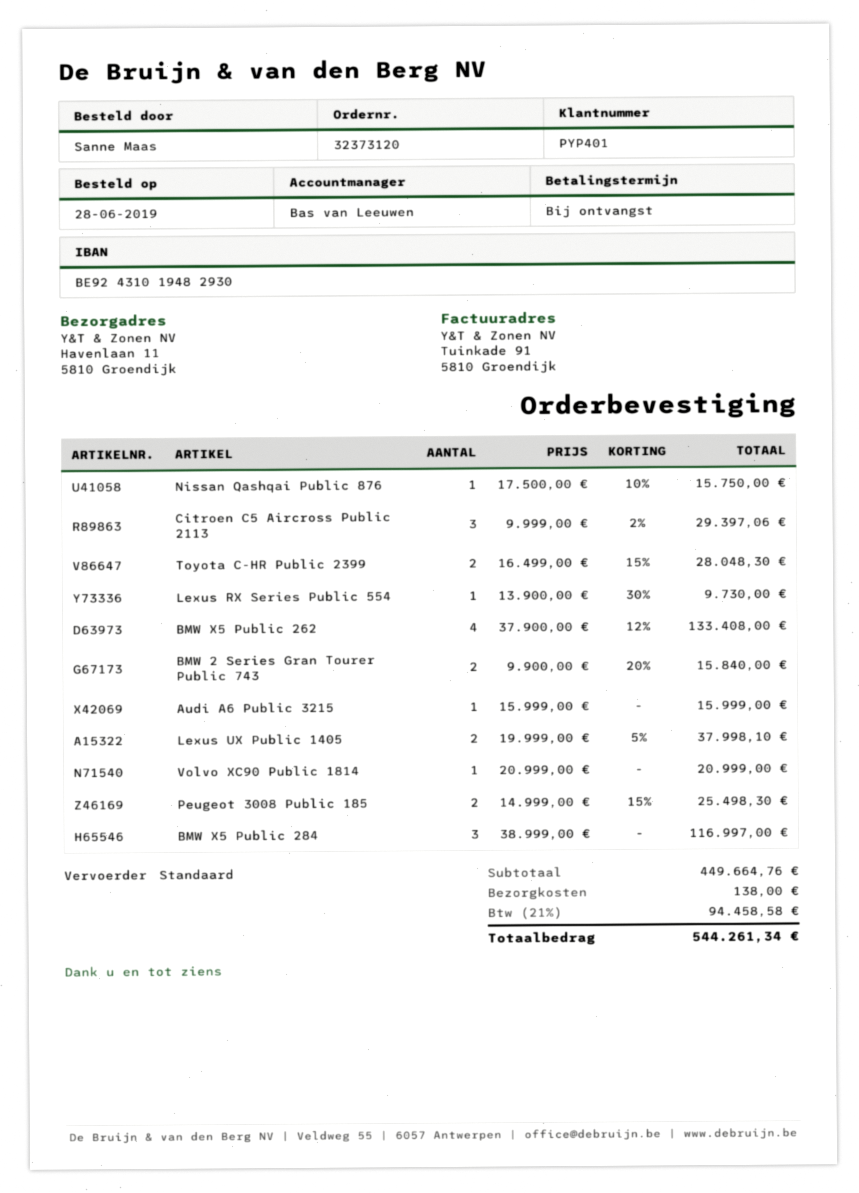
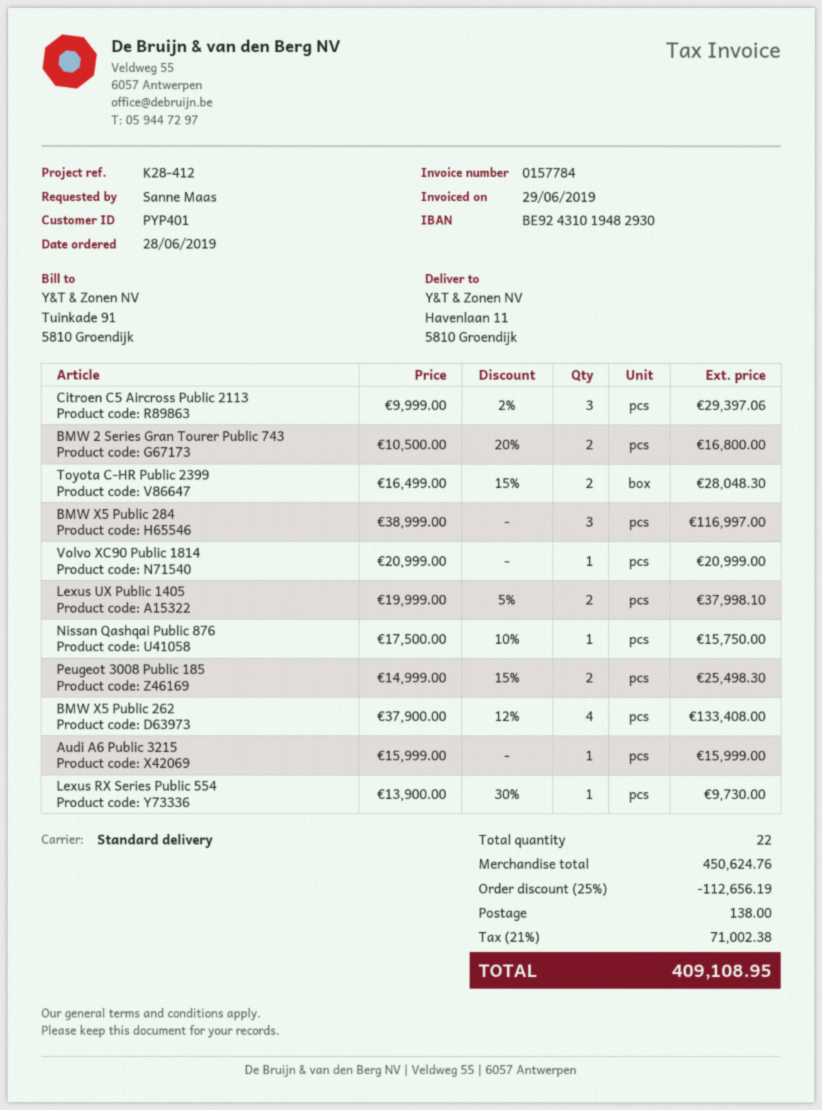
BMW 2 Series Gran Tourer Public 743: 2 x 9900.00 - 20% = 15840.00 -> 2 x 10500.00 - 20% = 16800.00
subtotal: 449664.76 -> 450624.76
discount: none -> 25% = 112656.19
tax: 21% = 94458.58 -> 21% = 71002.38
total: 544261.34 -> 409108.95

